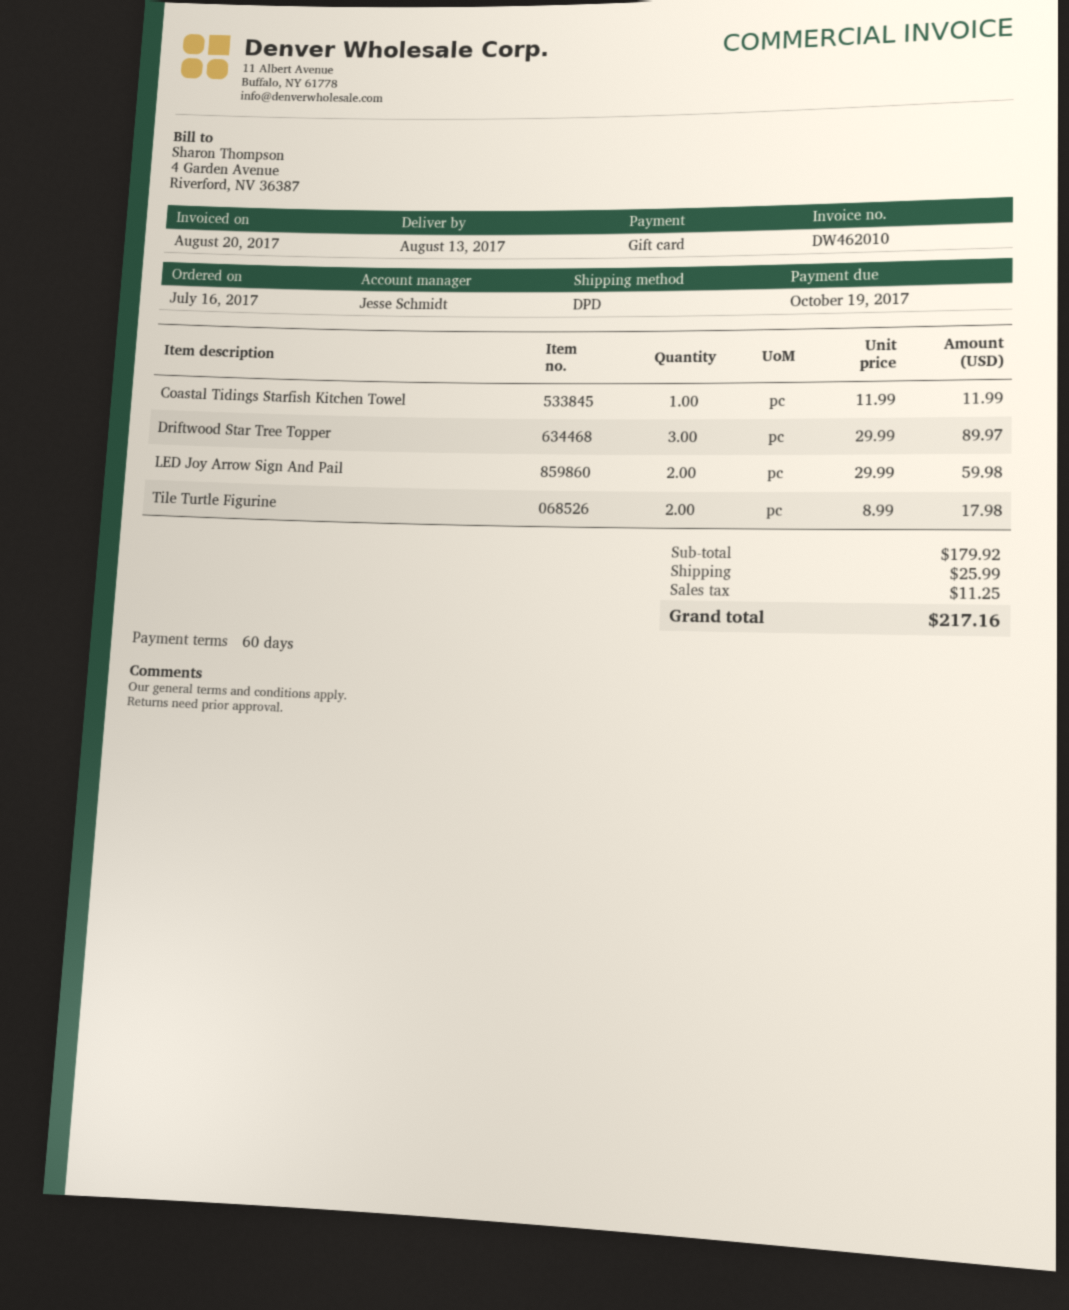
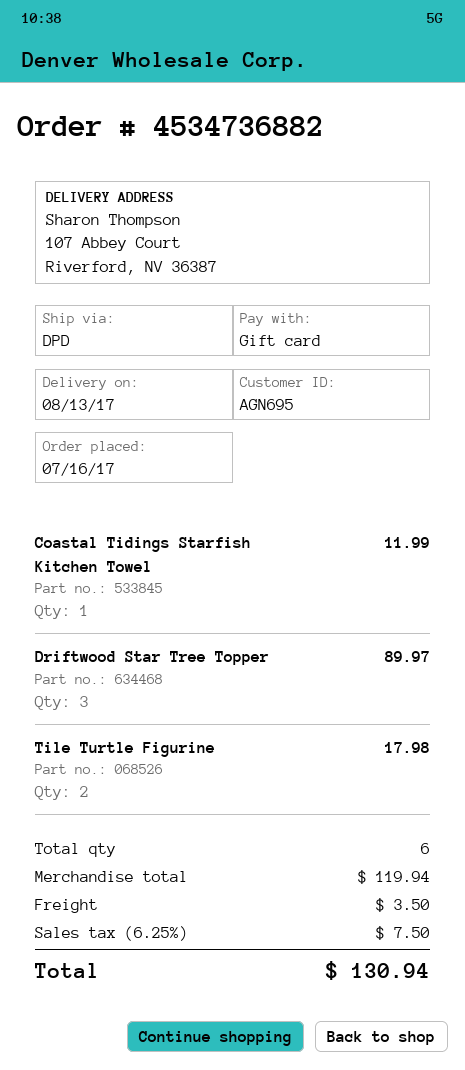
LED Joy Arrow Sign And Pail: 2 for 59.98 -> none
subtotal: 179.92 -> 119.94
shipping: 25.99 -> 3.50
tax: 11.25 -> 7.50
total: 217.16 -> 130.94

